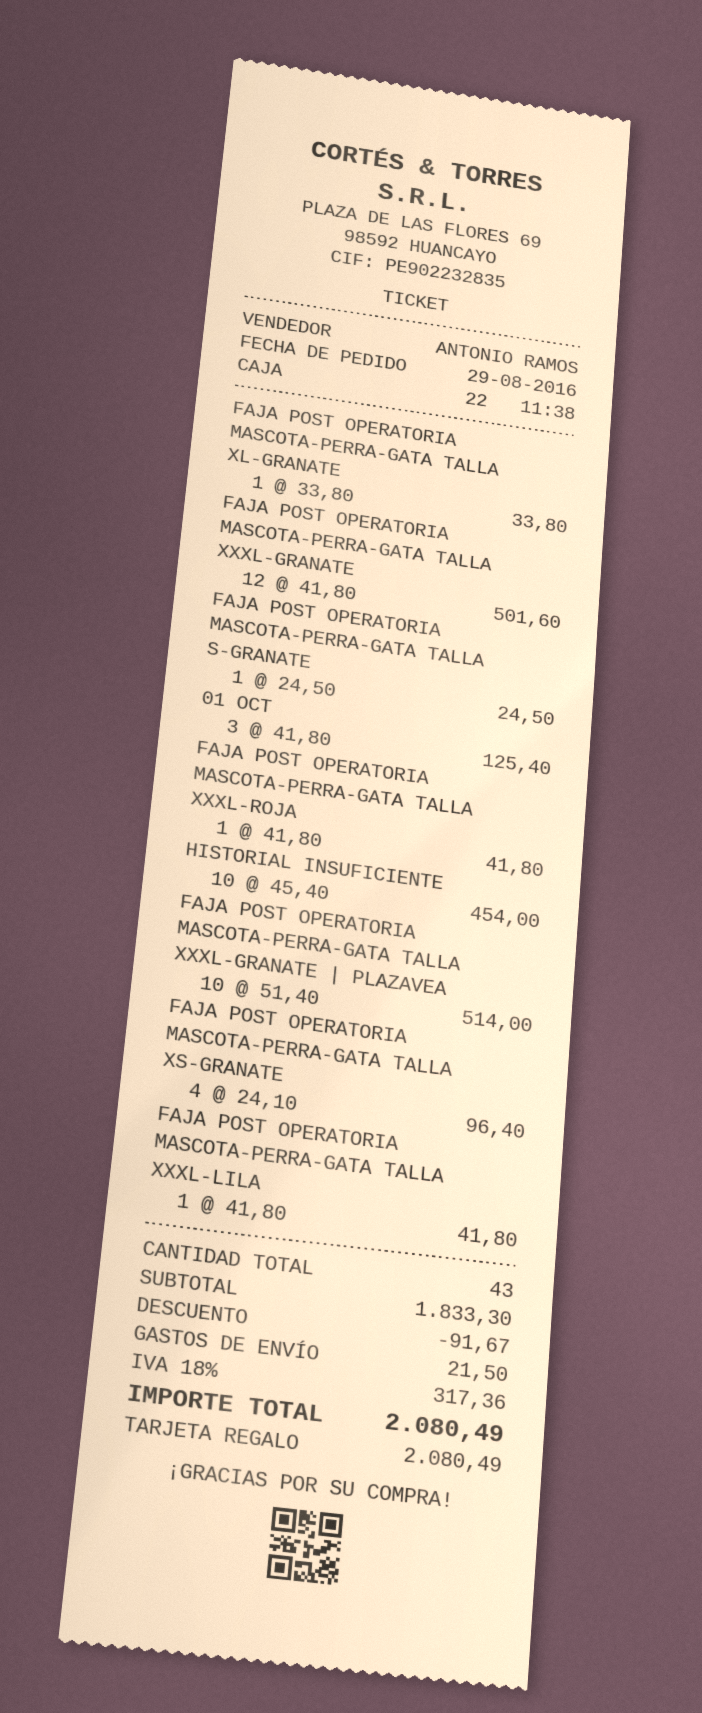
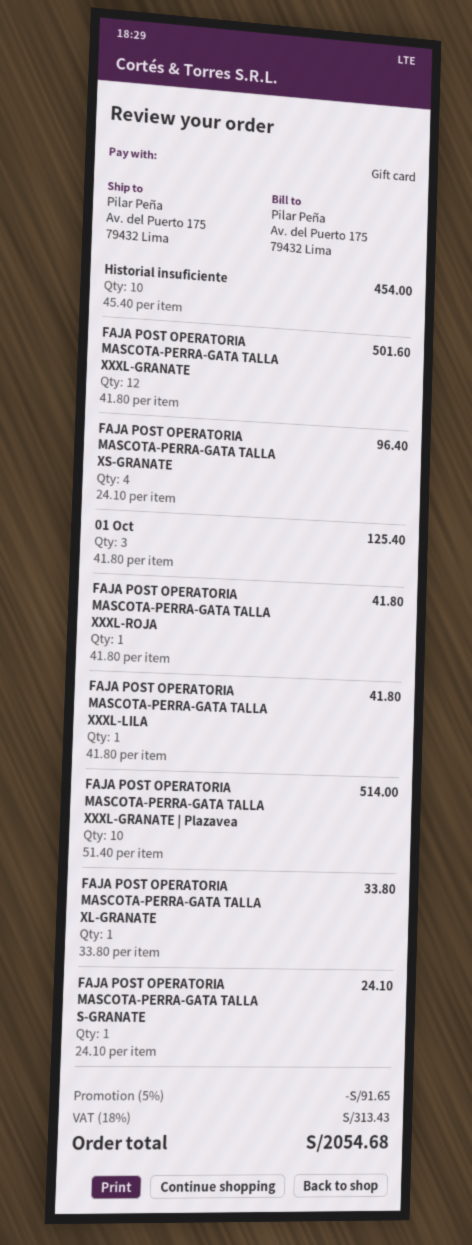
FAJA POST OPERATORIA MASCOTA-PERRA-GATA TALLA S-GRANATE: 1 x 24.50 = 24.50 -> 1 x 24.10 = 24.10
discount: 91.67 -> 91.65
shipping: 21.50 -> none
tax: 18% = 317.36 -> 18% = 313.43
total: 2080.49 -> 2054.68

